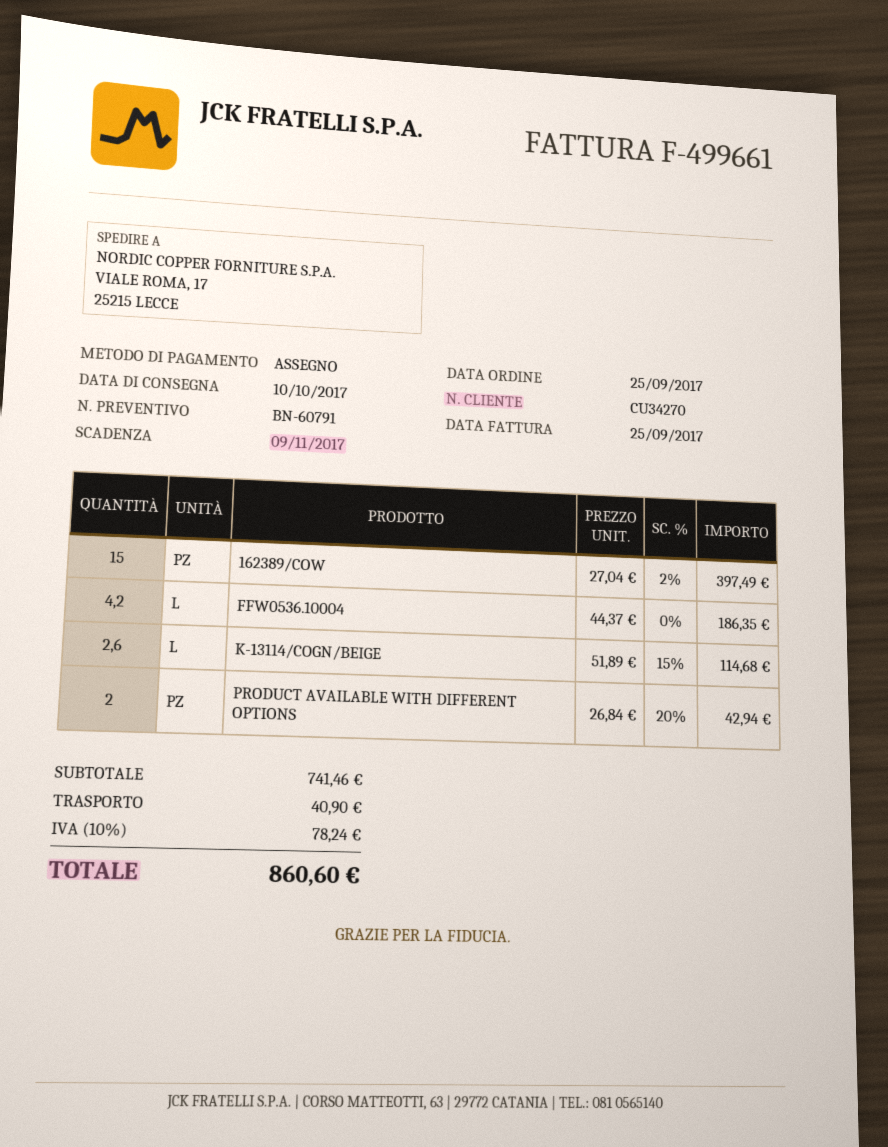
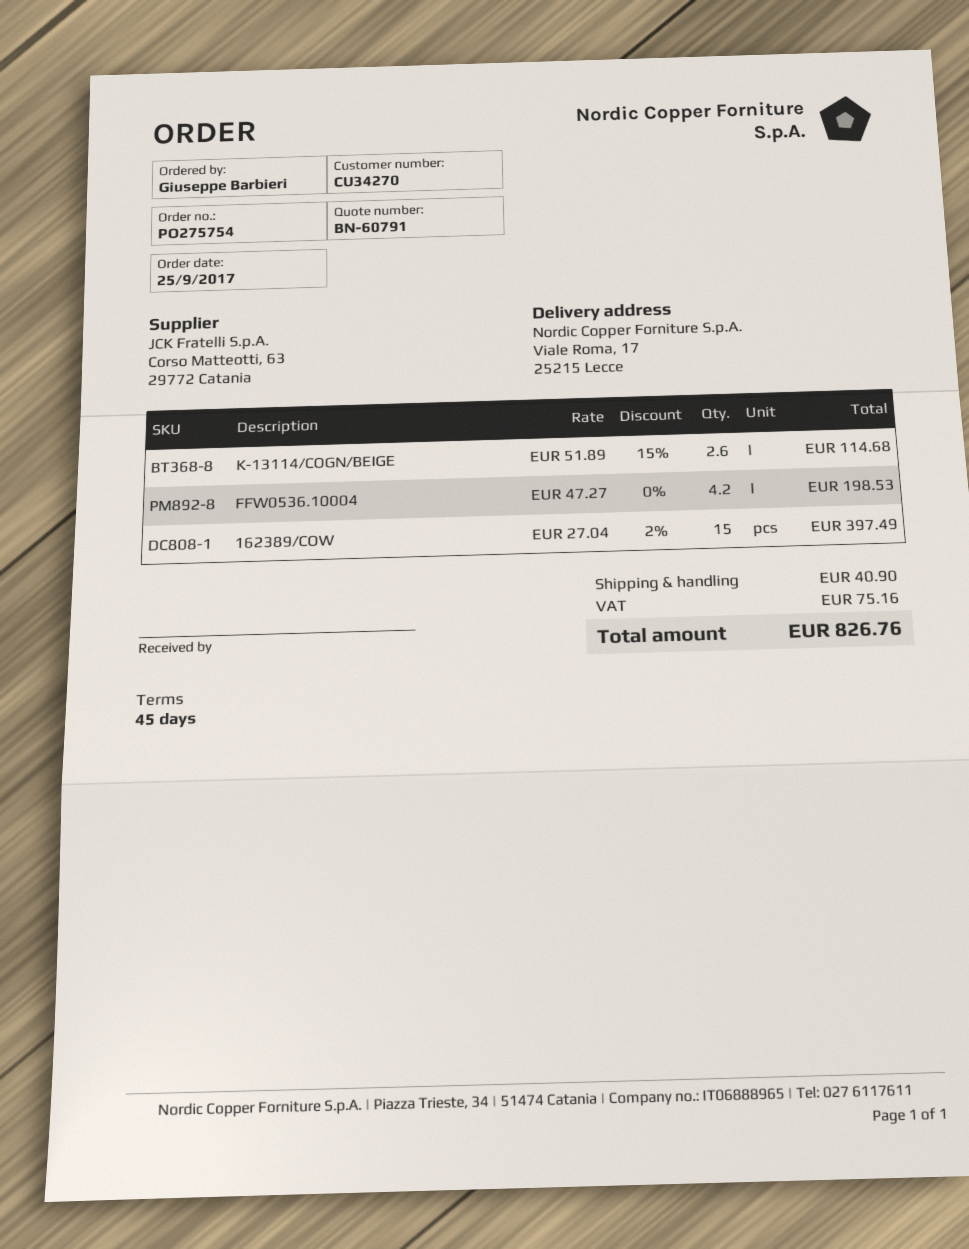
FFW0536.10004: 4.2 x 44.37 = 186.35 -> 4.2 x 47.27 = 198.53
PRODUCT AVAILABLE WITH DIFFERENT OPTIONS: 2 x 26.84 - 20% = 42.94 -> none
tax: 78.24 -> 75.16
total: 860.60 -> 826.76

